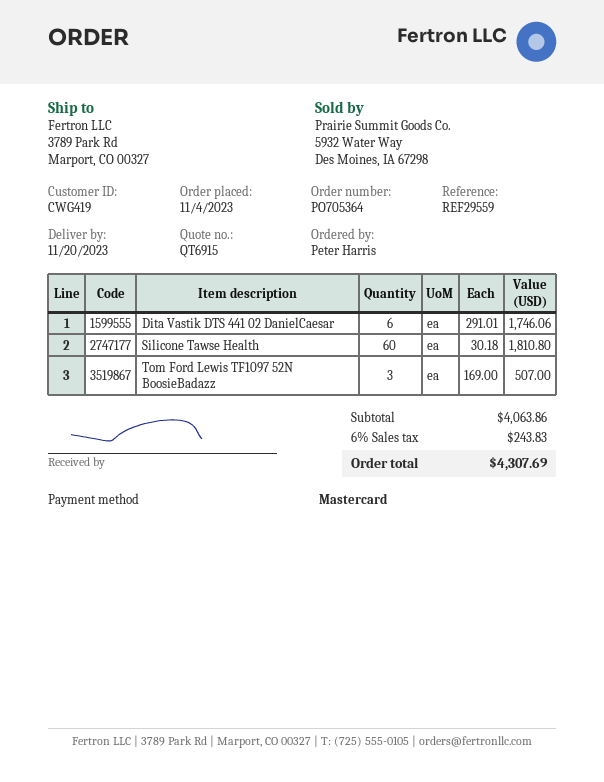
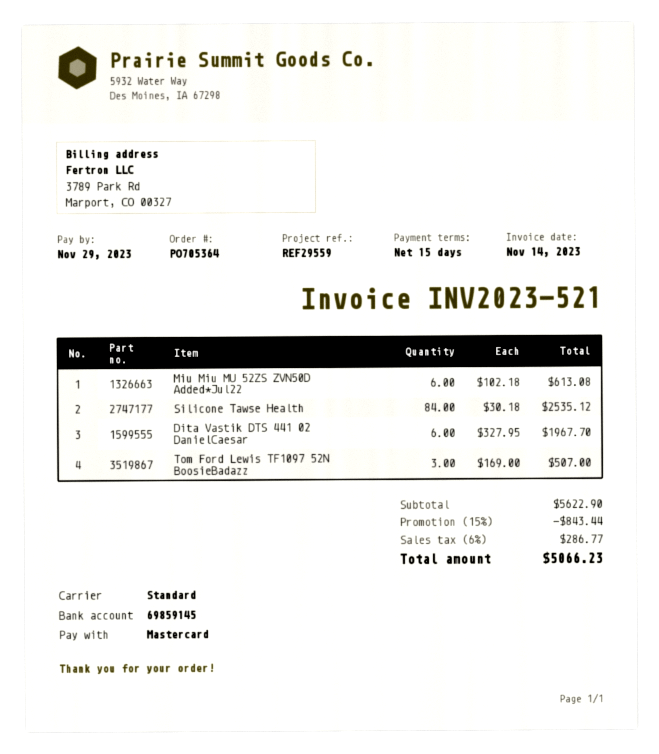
Dita Vastik DTS 441 02 DanielCaesar: 6 x 291.01 = 1746.06 -> 6 x 327.95 = 1967.70
Silicone Tawse Health: 60 x 30.18 = 1810.80 -> 84 x 30.18 = 2535.12
Miu Miu MU 52ZS ZVN50D Added*Jul22: none -> 6 x 102.18 = 613.08
subtotal: 4063.86 -> 5622.90
discount: none -> 15% = 843.44
tax: 6% = 243.83 -> 6% = 286.77
total: 4307.69 -> 5066.23

